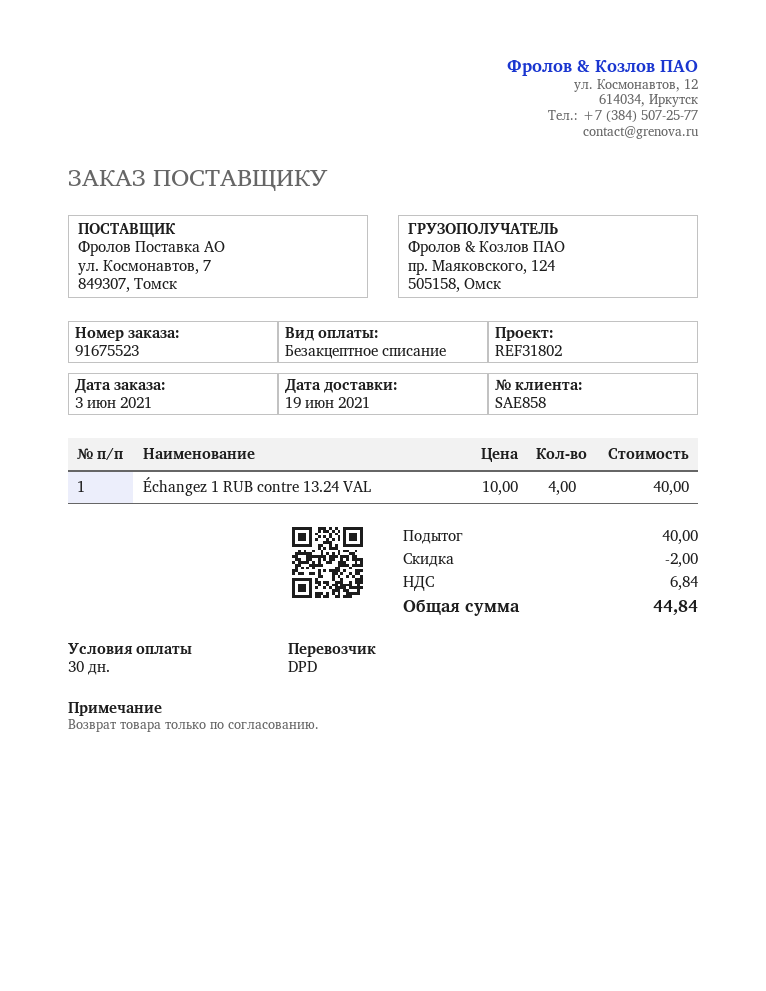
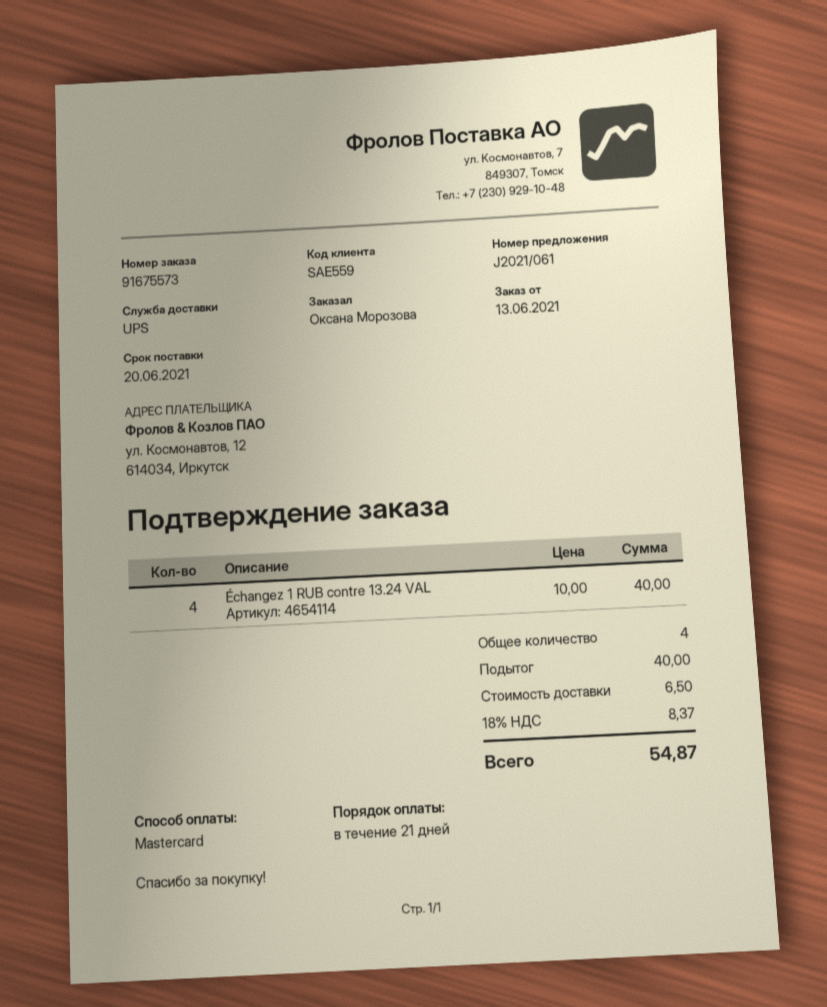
order number: 91675523 -> 91675573
order date: 2021-06-03 -> 2021-06-13
delivery date: 2021-06-19 -> 2021-06-20
payment terms: 30 days -> 21 days
customer number: SAE858 -> SAE559
payment method: direct debit -> Mastercard
shipping method: DPD -> UPS
discount: 2.00 -> none
shipping: none -> 6.50
tax: 6.84 -> 8.37
total: 44.84 -> 54.87

